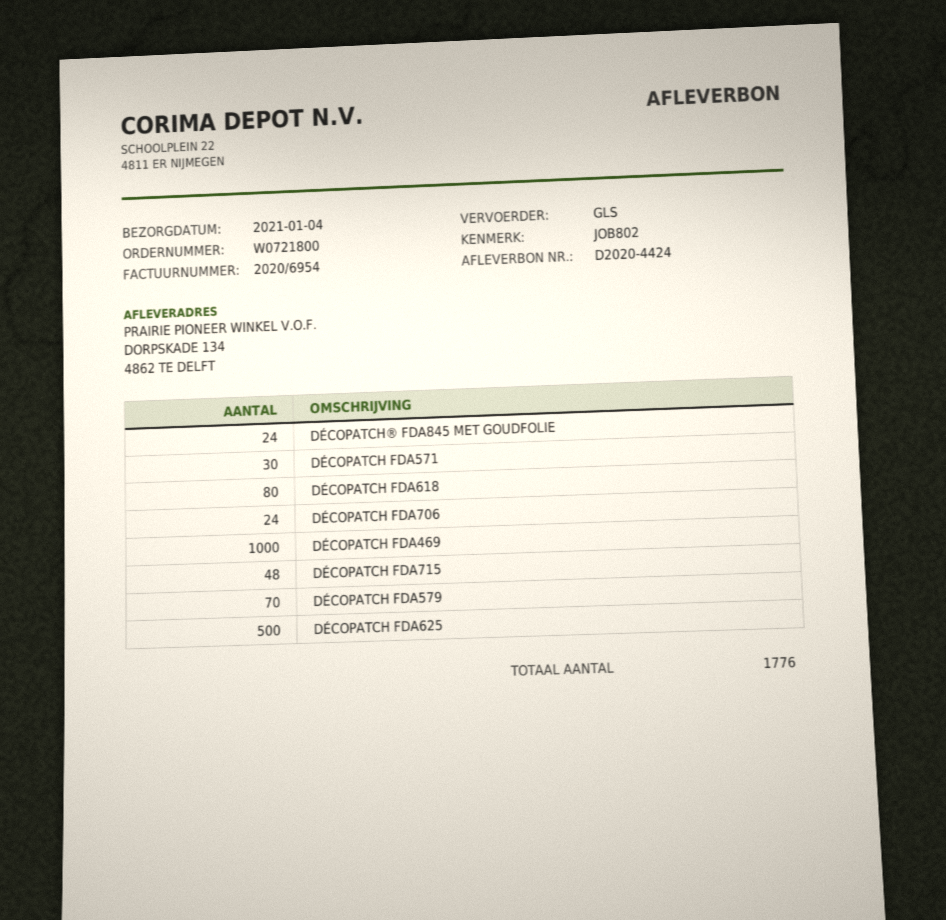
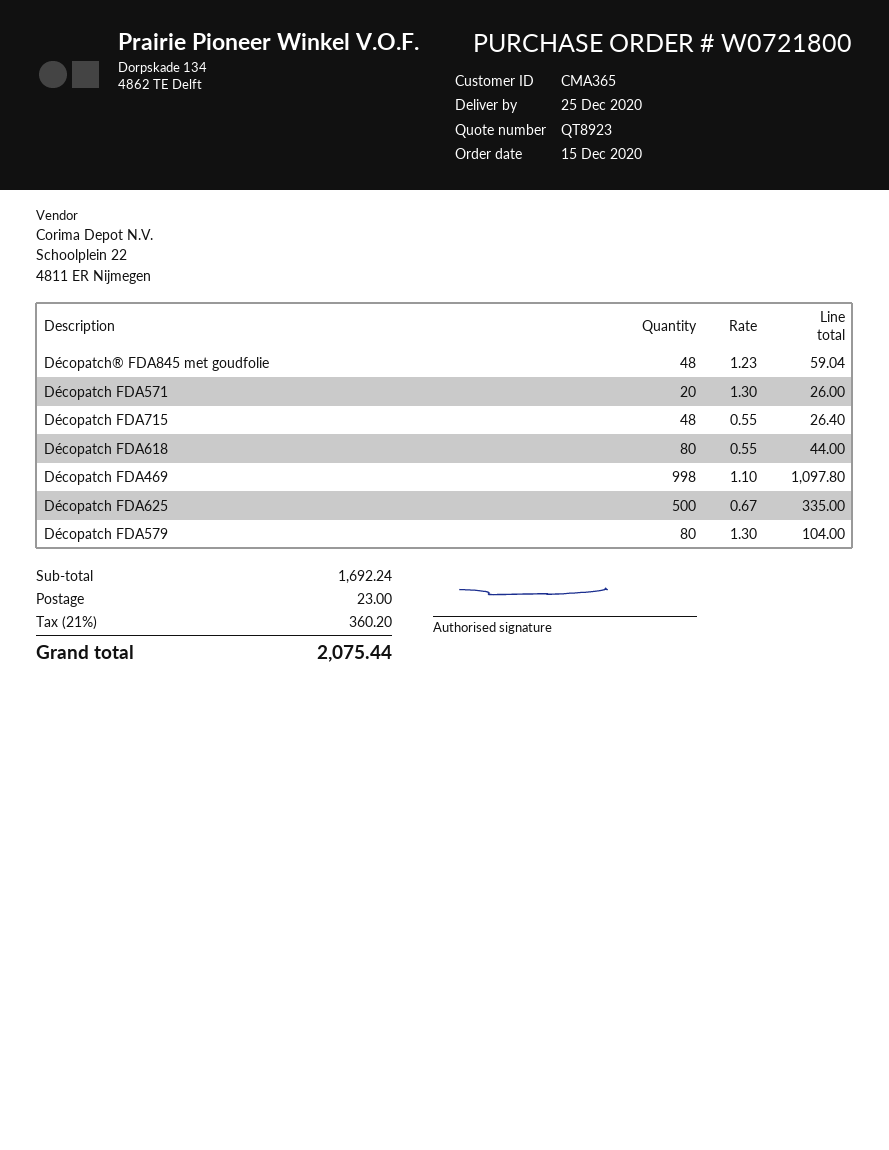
delivery date: 2021-01-04 -> 2020-12-25
DÉCOPATCH® FDA845 MET GOUDFOLIE: 24 -> 48
DÉCOPATCH FDA571: 30 -> 20
DÉCOPATCH FDA706: 24 -> none
DÉCOPATCH FDA469: 1000 -> 998
DÉCOPATCH FDA579: 70 -> 80

